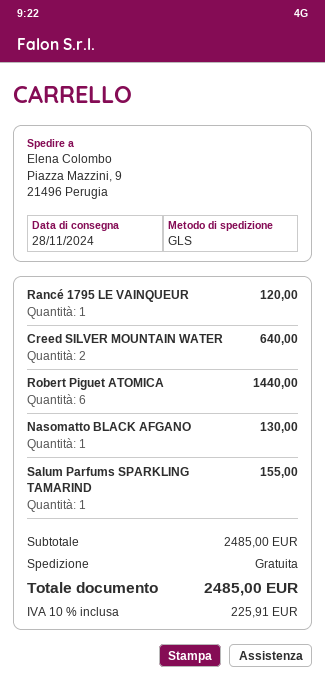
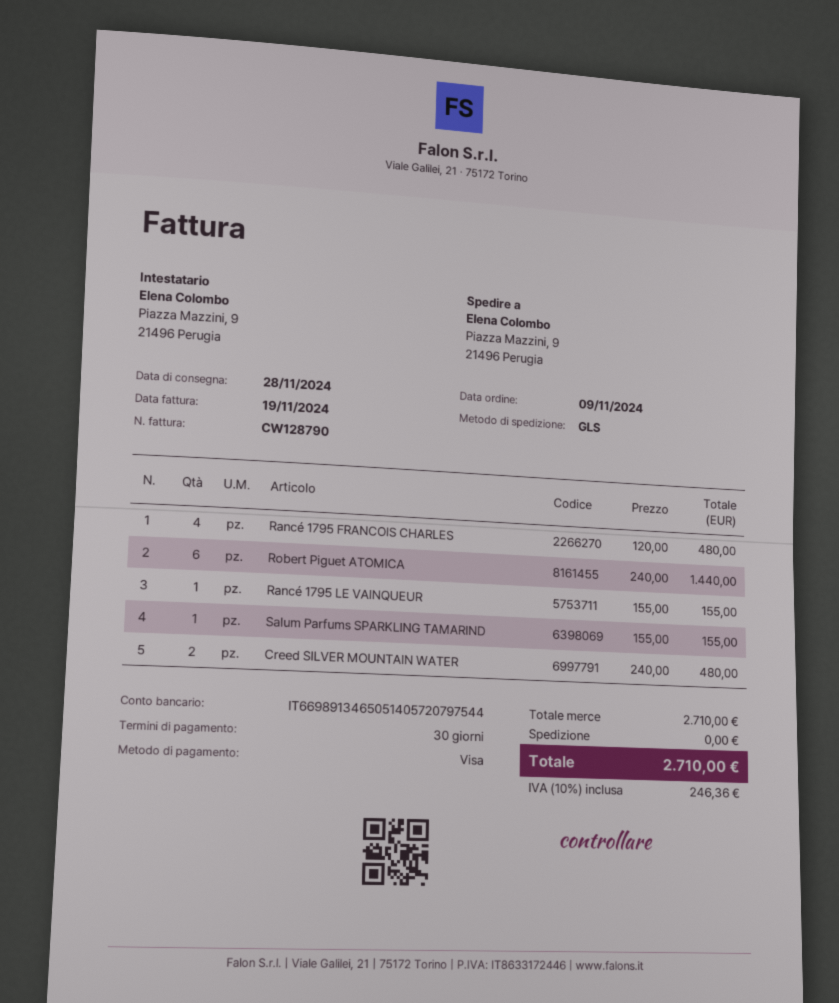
Rancé 1795 LE VAINQUEUR: 1 for 120.00 -> 1 for 155.00
Creed SILVER MOUNTAIN WATER: 2 for 640.00 -> 2 for 480.00
Nasomatto BLACK AFGANO: 1 for 130.00 -> none
Rancé 1795 FRANCOIS CHARLES: none -> 4 for 480.00
subtotal: 2485.00 -> 2710.00
tax: 10% = 225.91 -> 10% = 246.36
total: 2485.00 -> 2710.00

